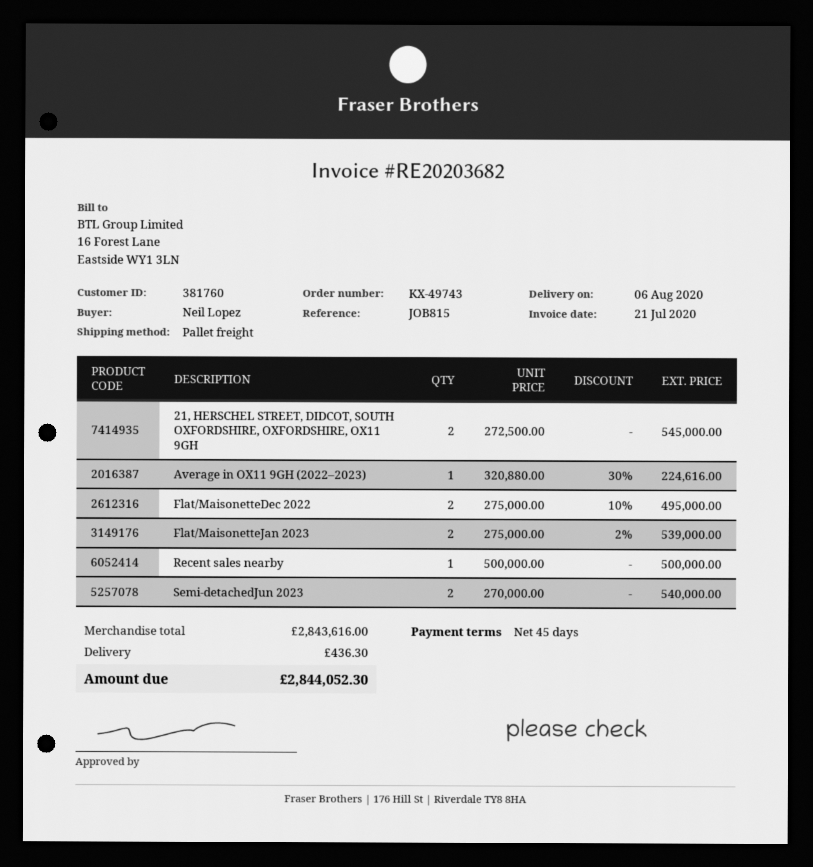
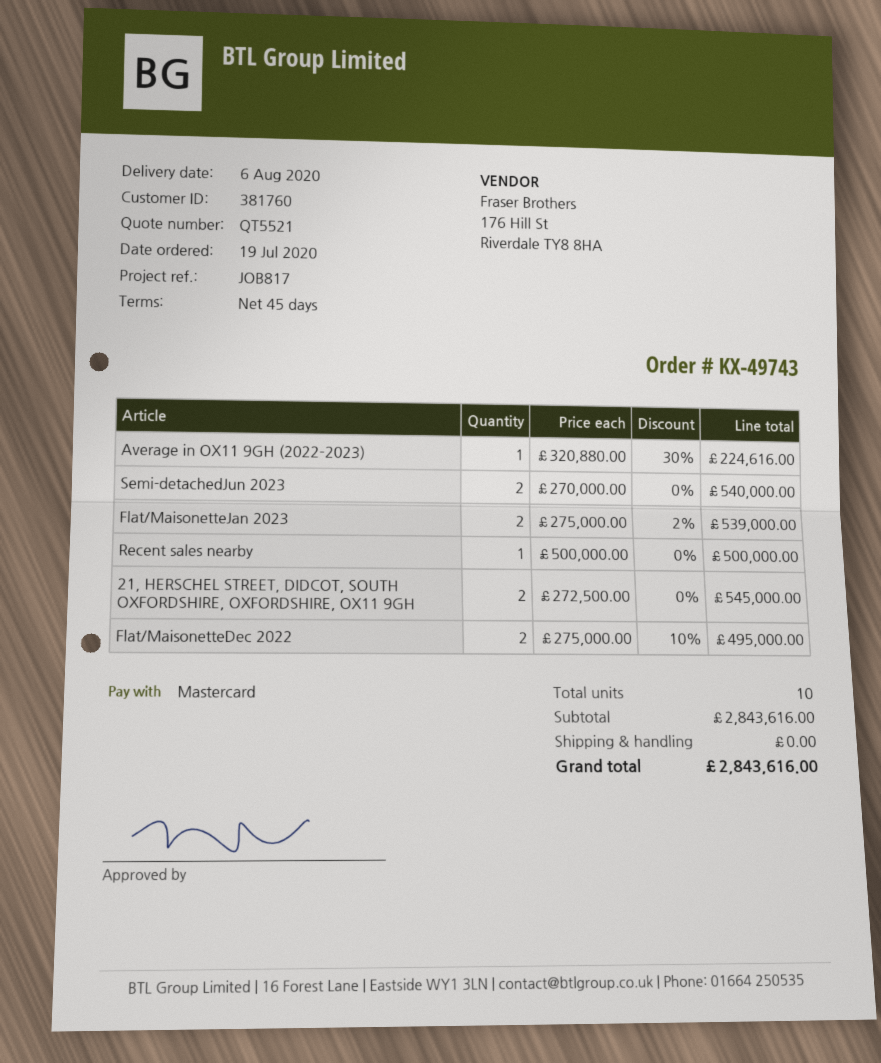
reference: JOB815 -> JOB817
shipping: 436.30 -> 0.00
total: 2844052.30 -> 2843616.00

